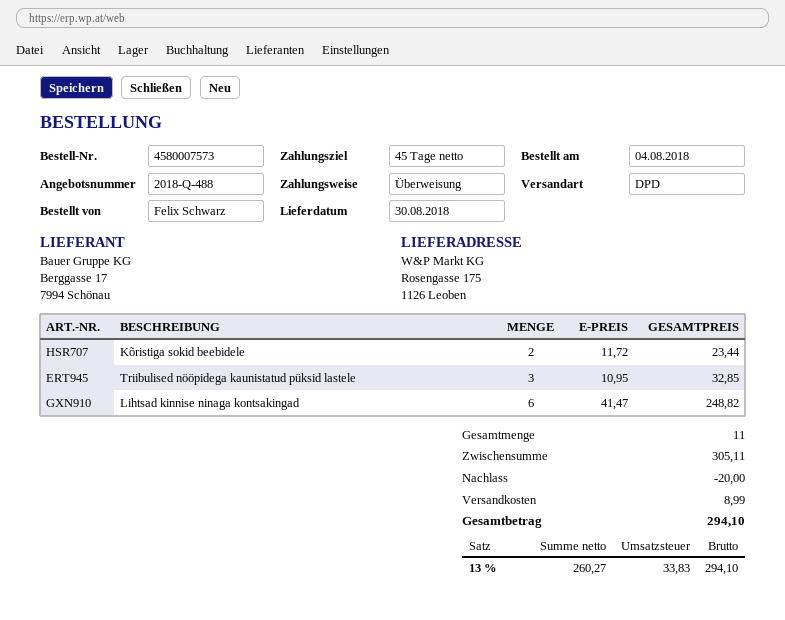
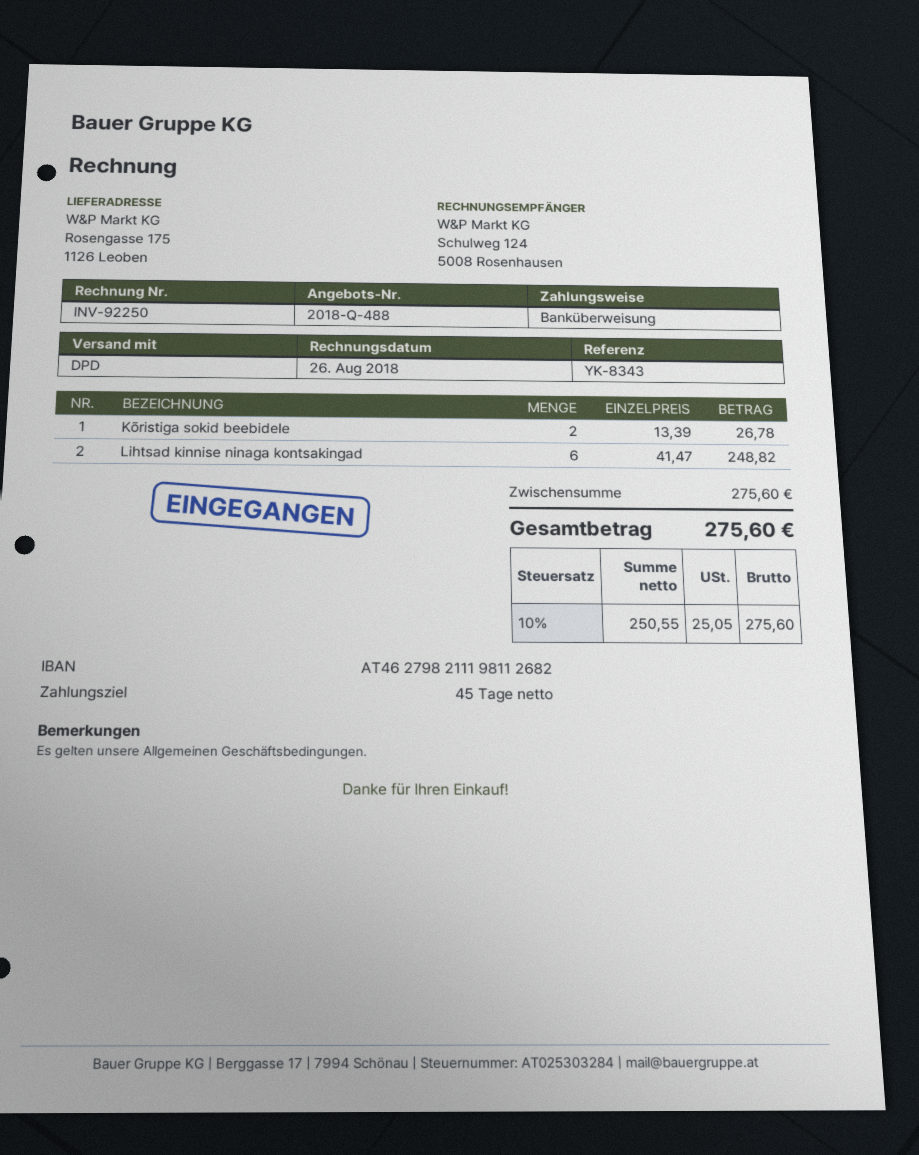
Kõristiga sokid beebidele: 2 x 11.72 = 23.44 -> 2 x 13.39 = 26.78
Triibulised nööpidega kaunistatud püksid lastele: 3 x 10.95 = 32.85 -> none
subtotal: 305.11 -> 275.60
discount: 20.00 -> none
shipping: 8.99 -> none
net: 260.27 -> 250.55
tax: 13% = 33.83 -> 10% = 25.05
total: 294.10 -> 275.60

